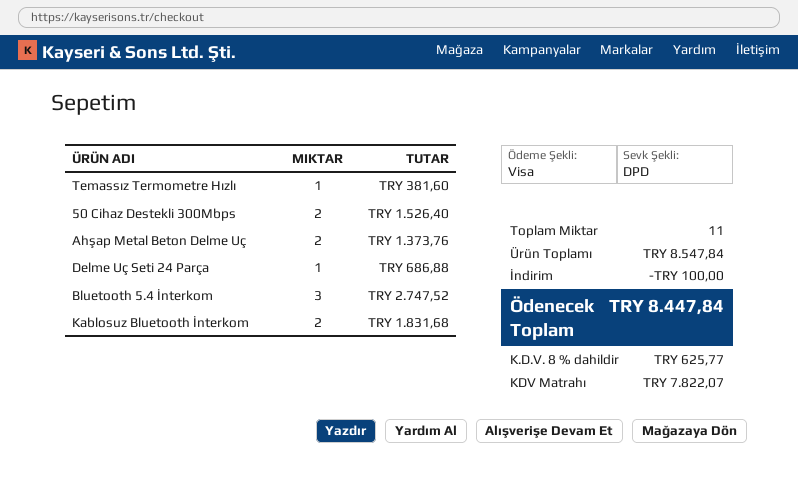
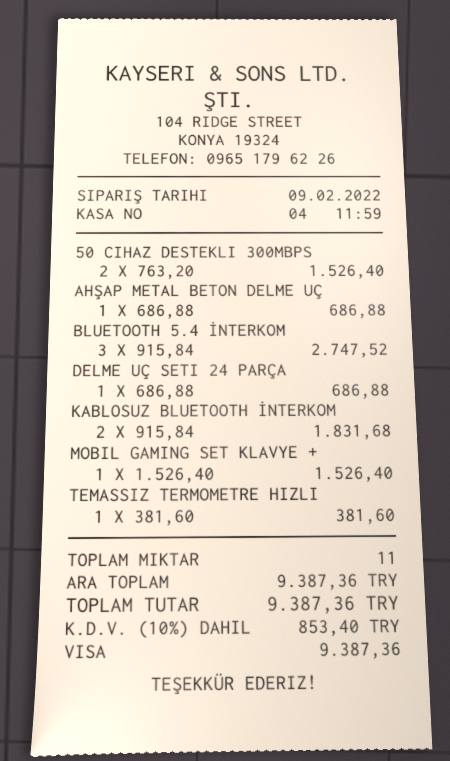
Ahşap Metal Beton Delme Uç: 2 for 1373.76 -> 1 for 686.88
MOBIL GAMING SET KLAVYE +: none -> 1 for 1526.40
subtotal: 8547.84 -> 9387.36
discount: 100.00 -> none
tax: 8% = 625.77 -> 10% = 853.40
total: 8447.84 -> 9387.36

